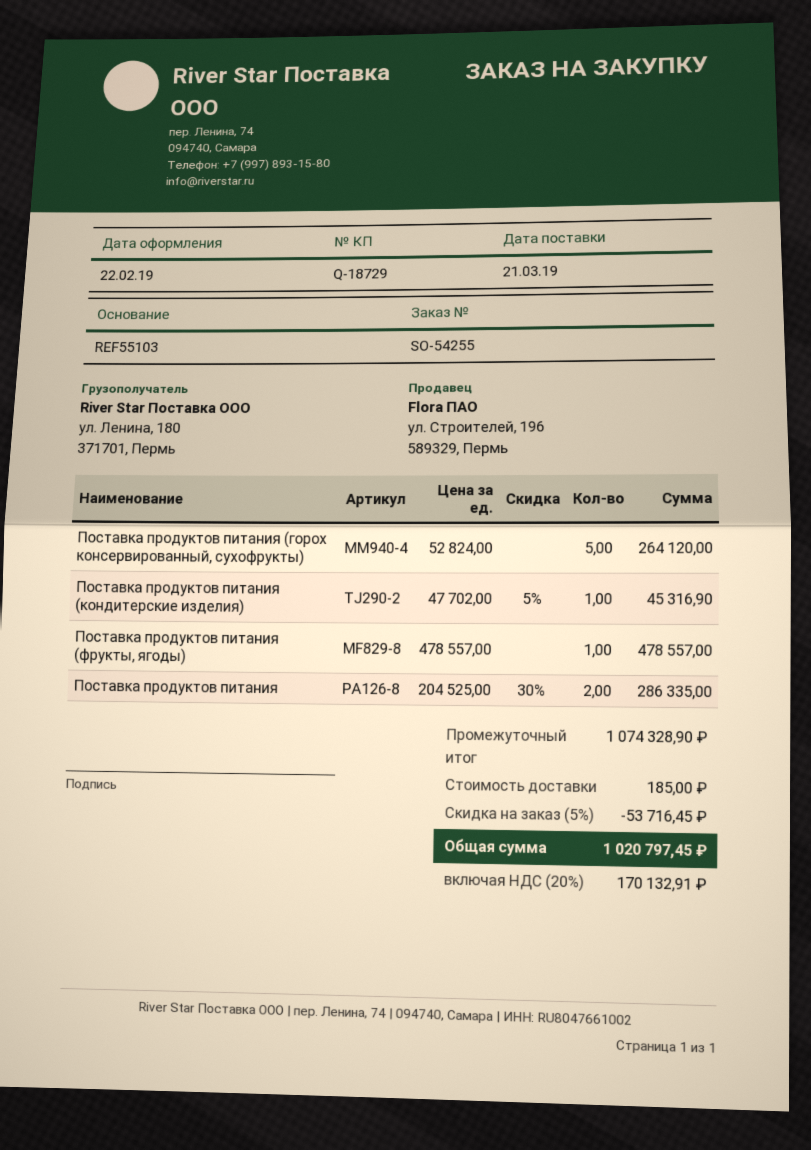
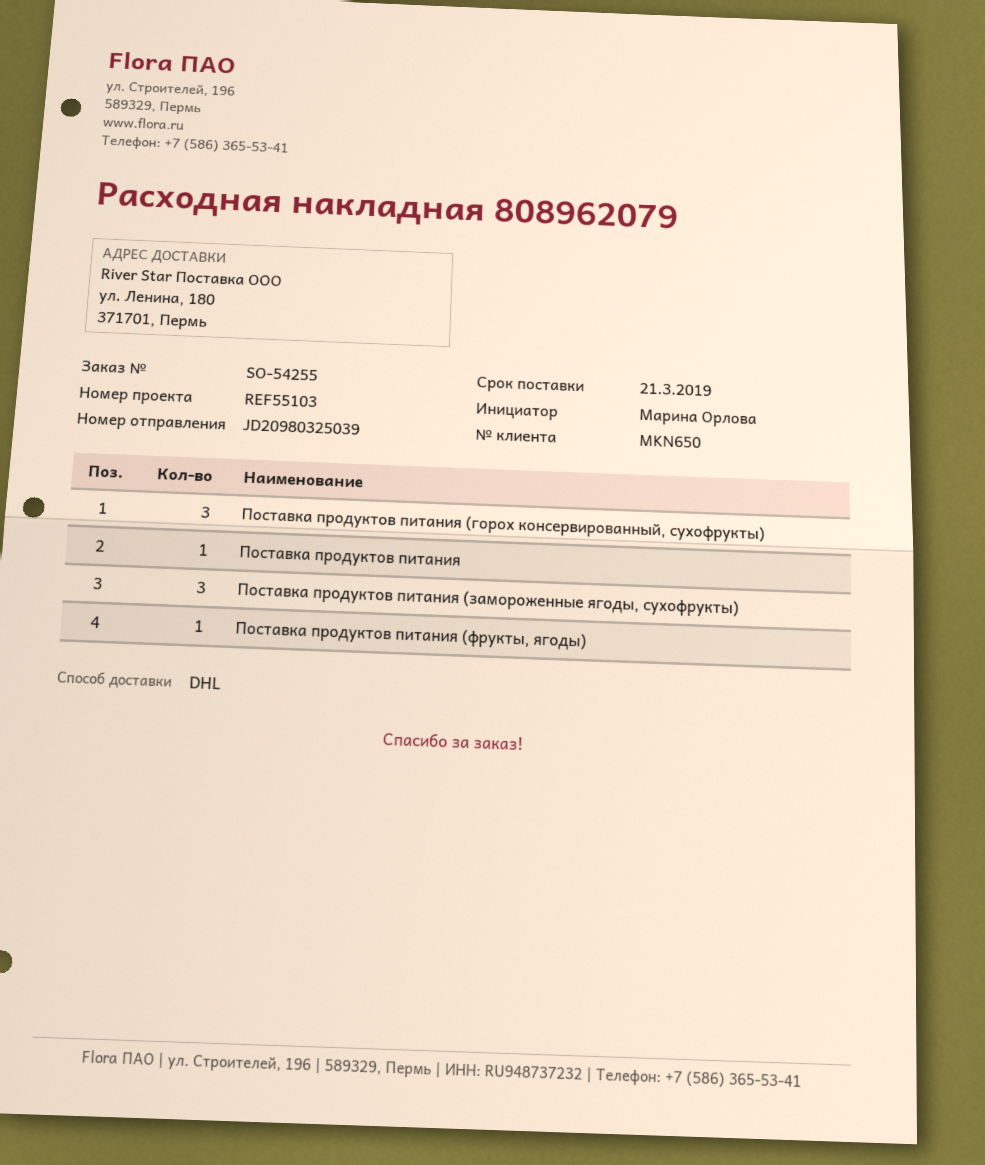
Поставка продуктов питания (горох консервированный, сухофрукты): 5 -> 3
Поставка продуктов питания (кондитерские изделия): 1 -> none
Поставка продуктов питания: 2 -> 1
Поставка продуктов питания (замороженные ягоды, сухофрукты): none -> 3

